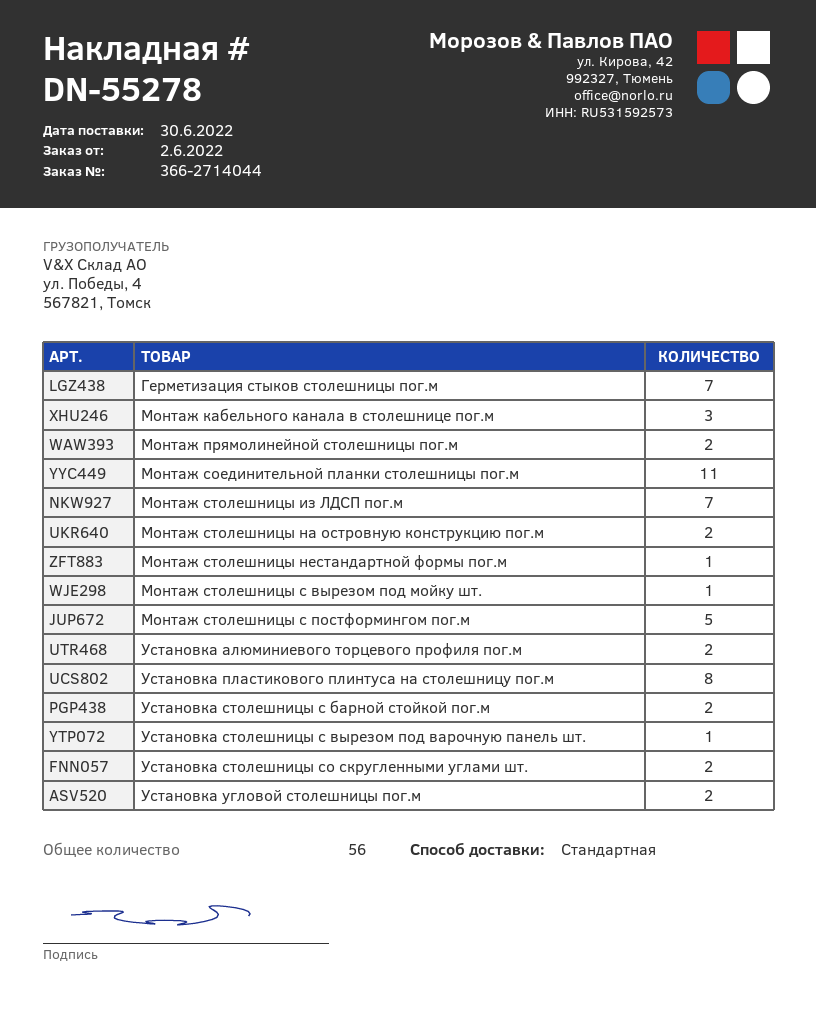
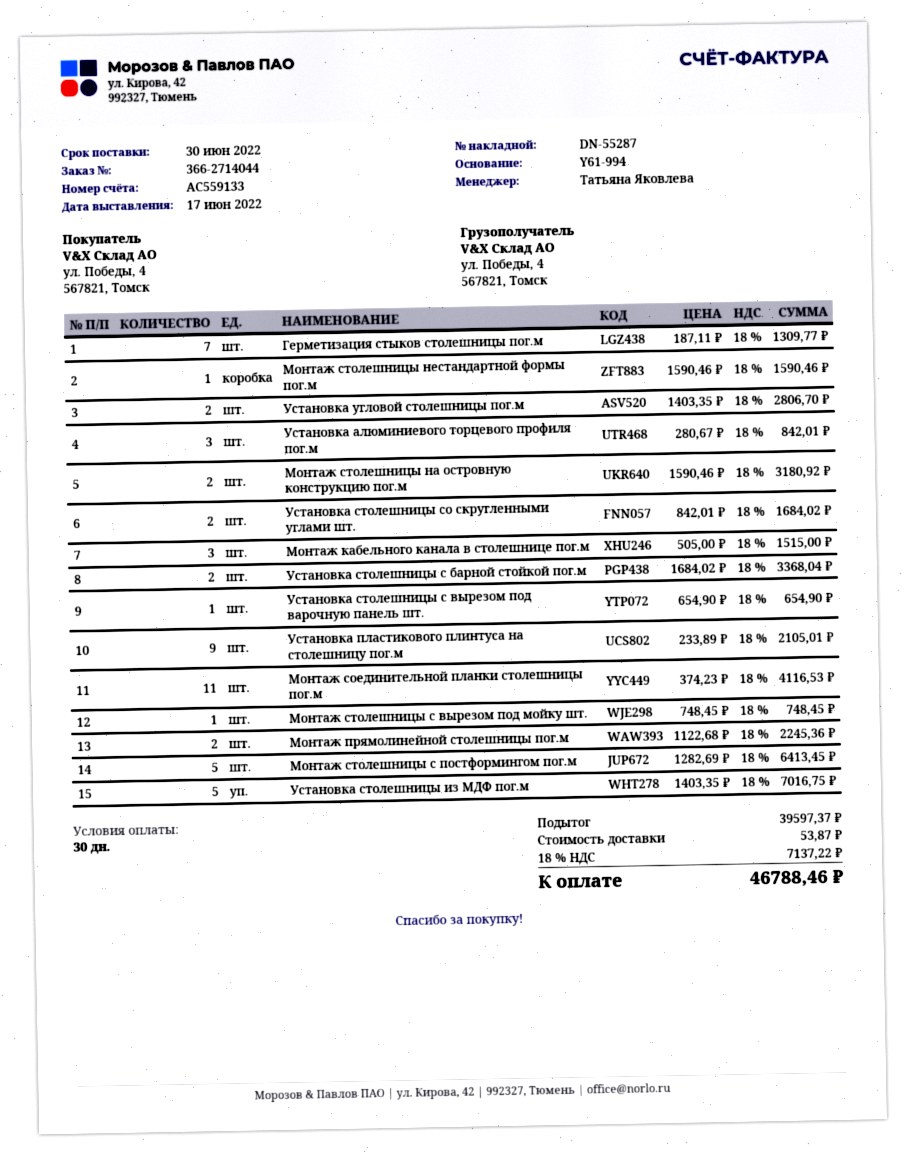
delivery note number: DN-55278 -> DN-55287
Монтаж столешницы из ЛДСП пог.м: 7 -> none
Установка алюминиевого торцевого профиля пог.м: 2 -> 3
Установка пластикового плинтуса на столешницу пог.м: 8 -> 9
Установка столешницы из МДФ пог.м: none -> 5

